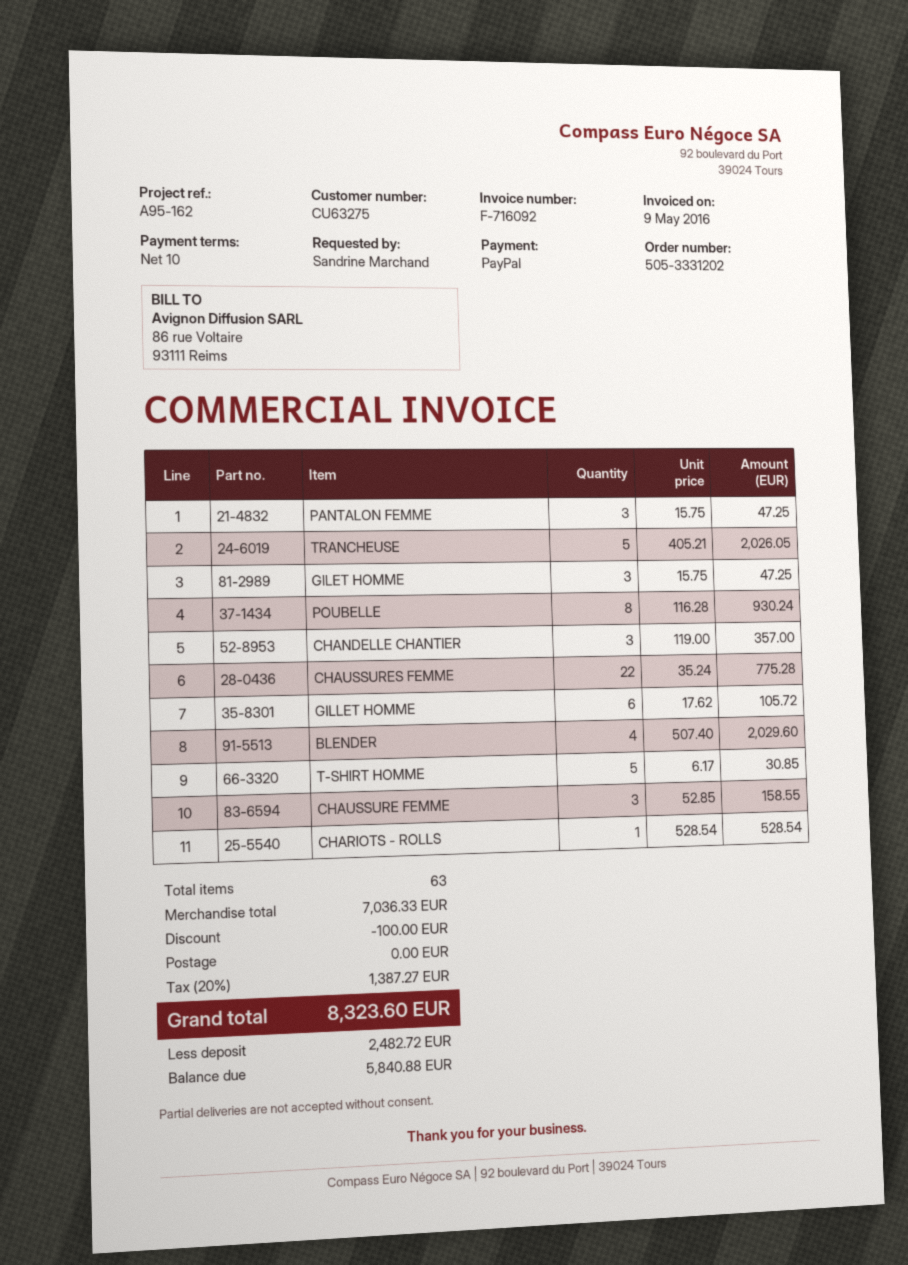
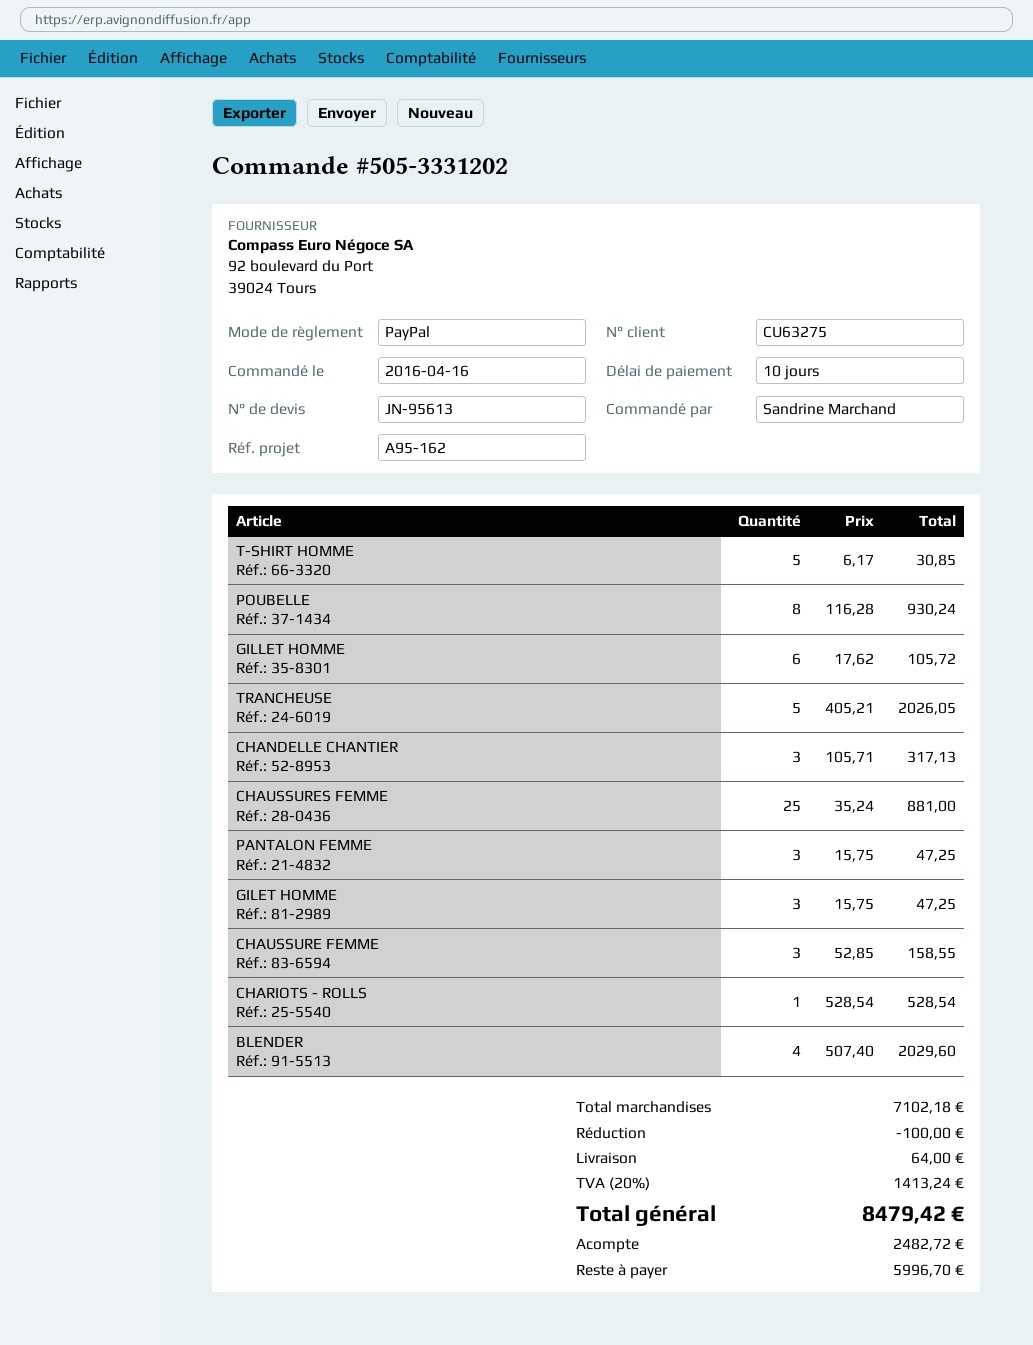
CHANDELLE CHANTIER: 3 x 119.00 = 357.00 -> 3 x 105.71 = 317.13
CHAUSSURES FEMME: 22 x 35.24 = 775.28 -> 25 x 35.24 = 881.00
subtotal: 7036.33 -> 7102.18
shipping: 0.00 -> 64.00
tax: 20% = 1387.27 -> 20% = 1413.24
total: 8323.60 -> 8479.42
balance: 5840.88 -> 5996.70

